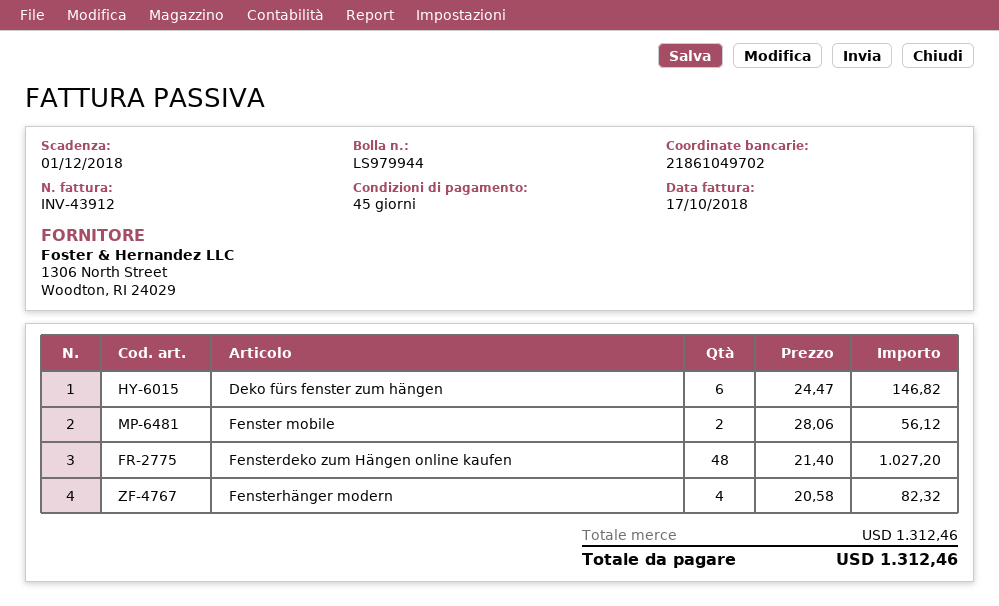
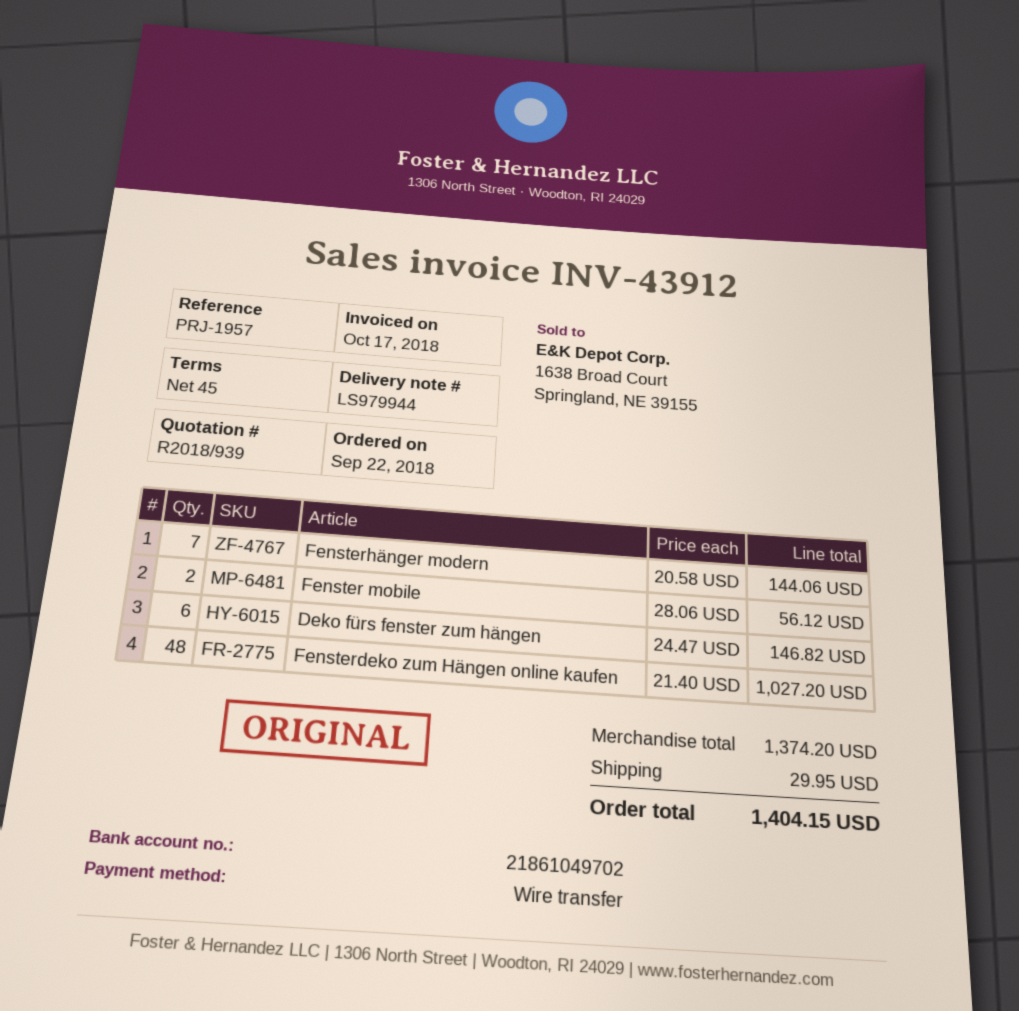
Fensterhänger modern: 4 x 20.58 = 82.32 -> 7 x 20.58 = 144.06
subtotal: 1312.46 -> 1374.20
shipping: none -> 29.95
total: 1312.46 -> 1404.15

